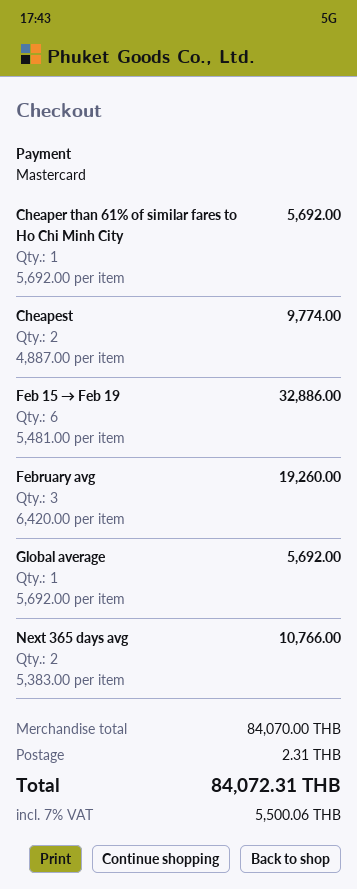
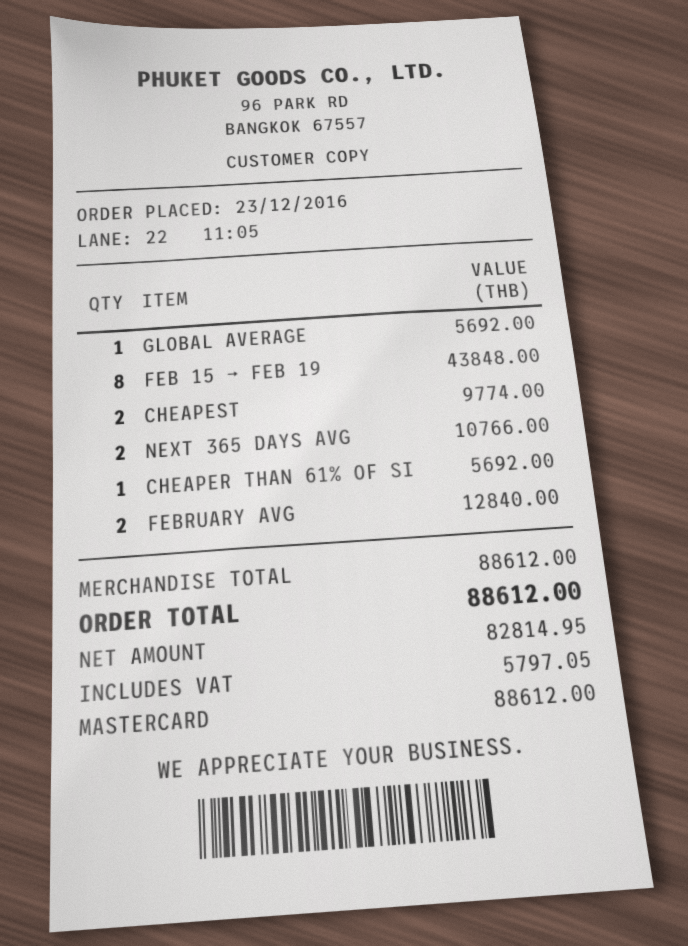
Feb 15 → Feb 19: 6 for 32886.00 -> 8 for 43848.00
February avg: 3 for 19260.00 -> 2 for 12840.00
subtotal: 84070.00 -> 88612.00
shipping: 2.31 -> none
tax: 5500.06 -> 5797.05
total: 84072.31 -> 88612.00

